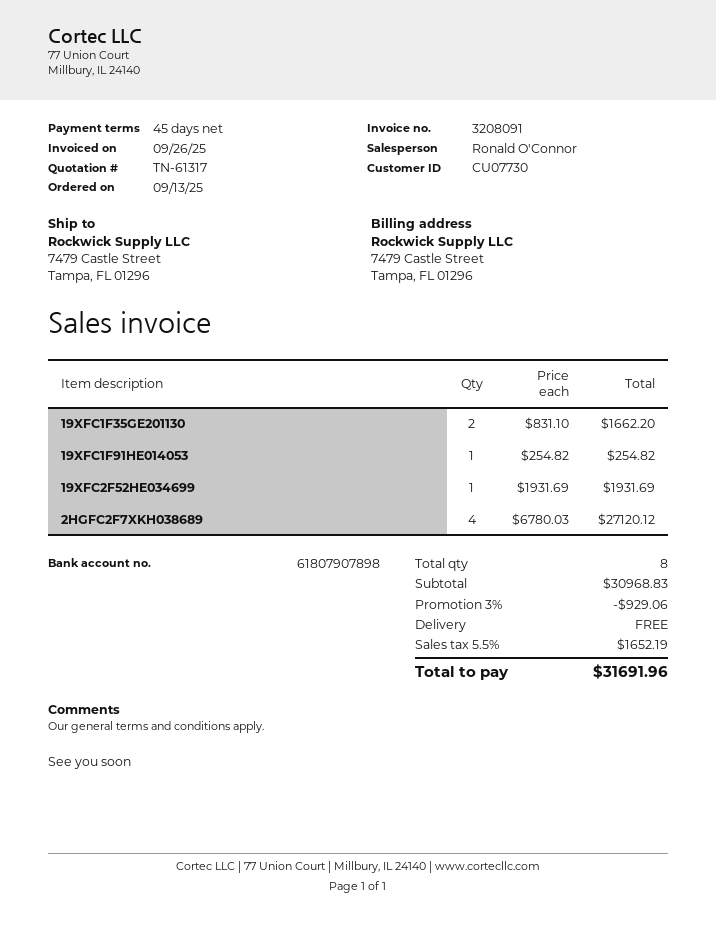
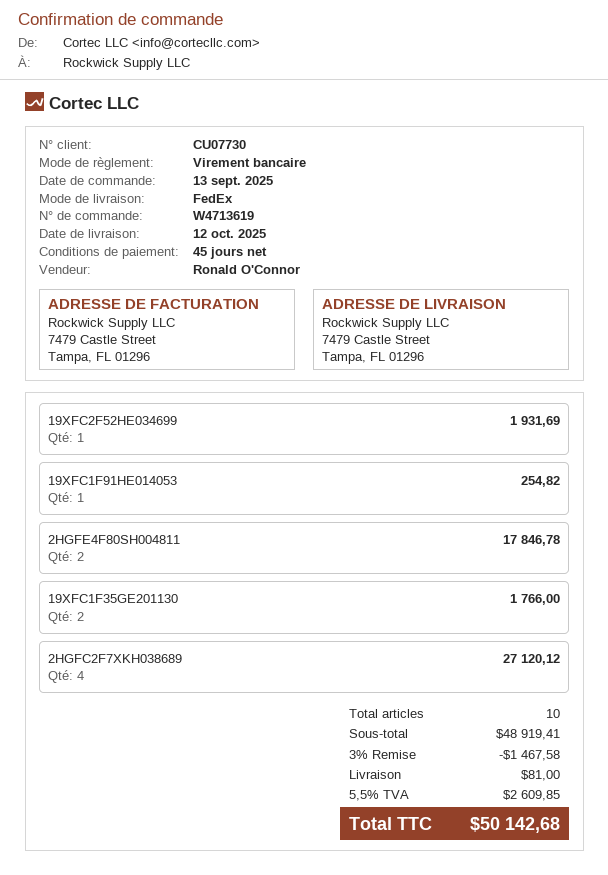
19XFC1F35GE201130: 2 for 1662.20 -> 2 for 1766.00
2HGFE4F80SH004811: none -> 2 for 17846.78
total quantity: 8 -> 10
subtotal: 30968.83 -> 48919.41
discount: 3% = 929.06 -> 3% = 1467.58
shipping: 0.00 -> 81.00
tax: 5.5% = 1652.19 -> 5.5% = 2609.85
total: 31691.96 -> 50142.68

